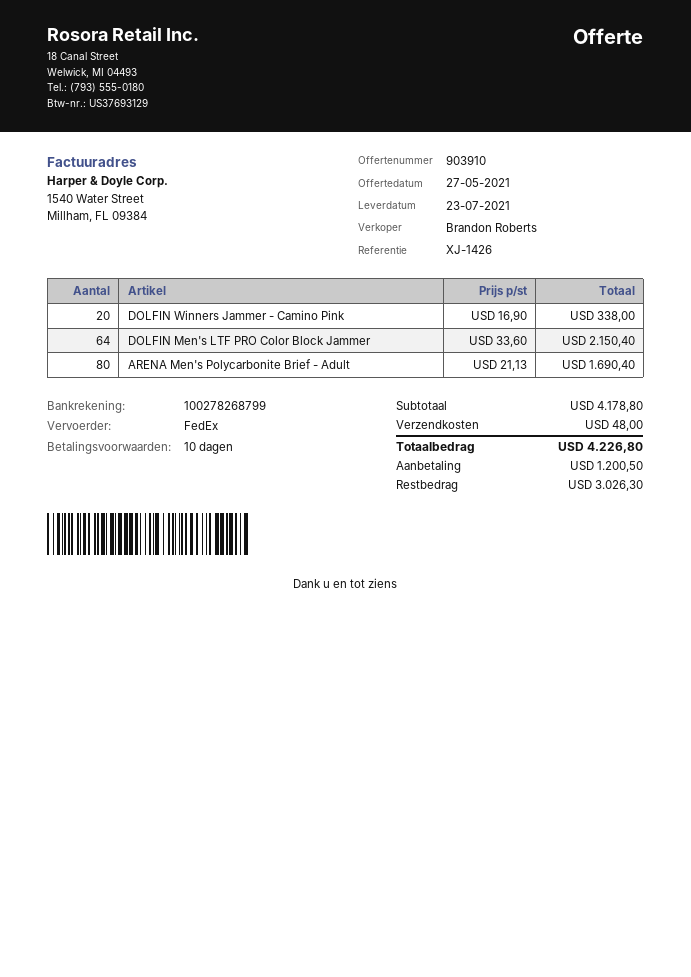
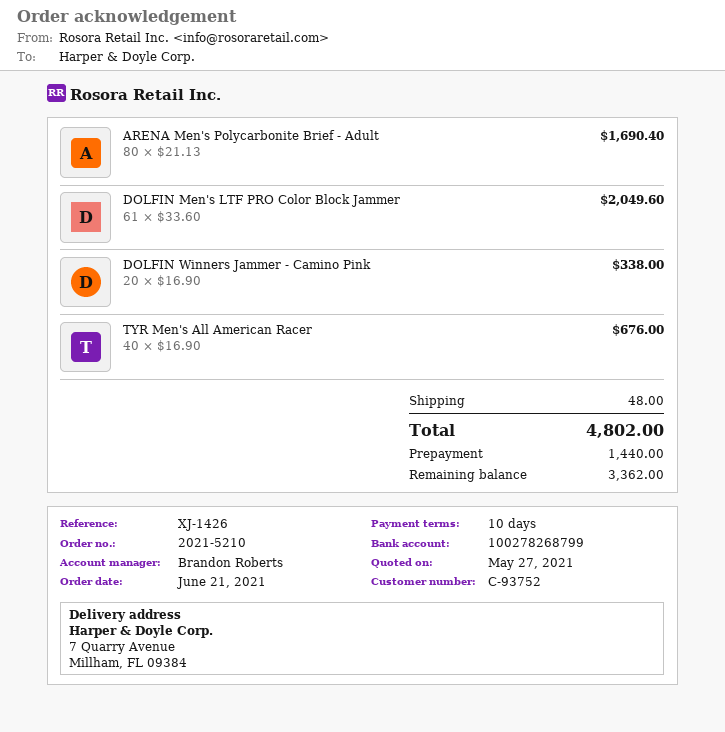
DOLFIN Men's LTF PRO Color Block Jammer: 64 x 33.60 = 2150.40 -> 61 x 33.60 = 2049.60
TYR Men's All American Racer: none -> 40 x 16.90 = 676.00
total: 4226.80 -> 4802.00
deposit: 1200.50 -> 1440.00
balance: 3026.30 -> 3362.00

